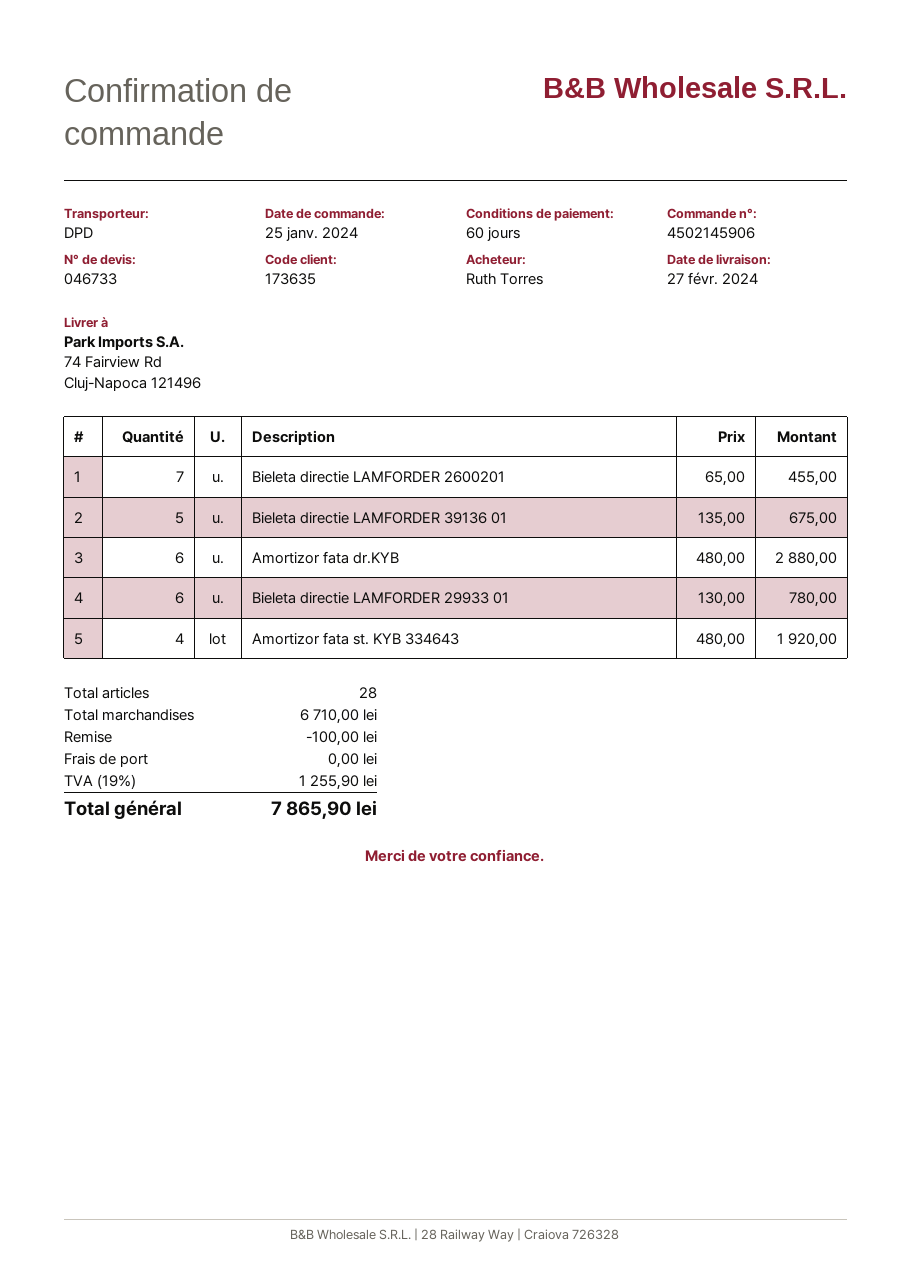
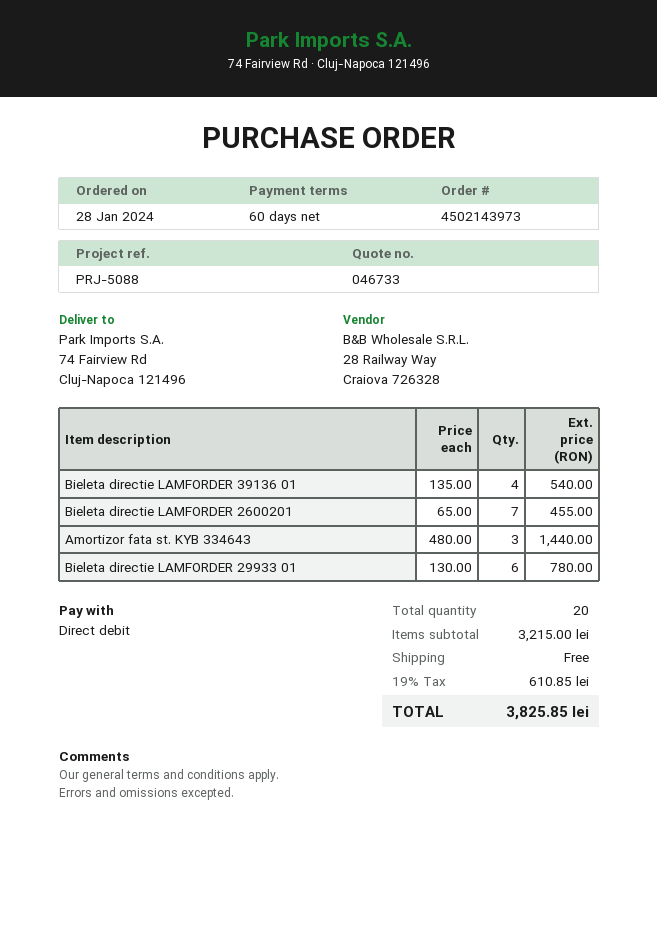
order number: 4502145906 -> 4502143973
order date: 2024-01-25 -> 2024-01-28
Bieleta directie LAMFORDER 39136 01: 5 x 135.00 = 675.00 -> 4 x 135.00 = 540.00
Amortizor fata dr.KYB: 6 x 480.00 = 2880.00 -> none
Amortizor fata st. KYB 334643: 4 x 480.00 = 1920.00 -> 3 x 480.00 = 1440.00
total quantity: 28 -> 20
subtotal: 6710.00 -> 3215.00
discount: 100.00 -> none
tax: 19% = 1255.90 -> 19% = 610.85
total: 7865.90 -> 3825.85

